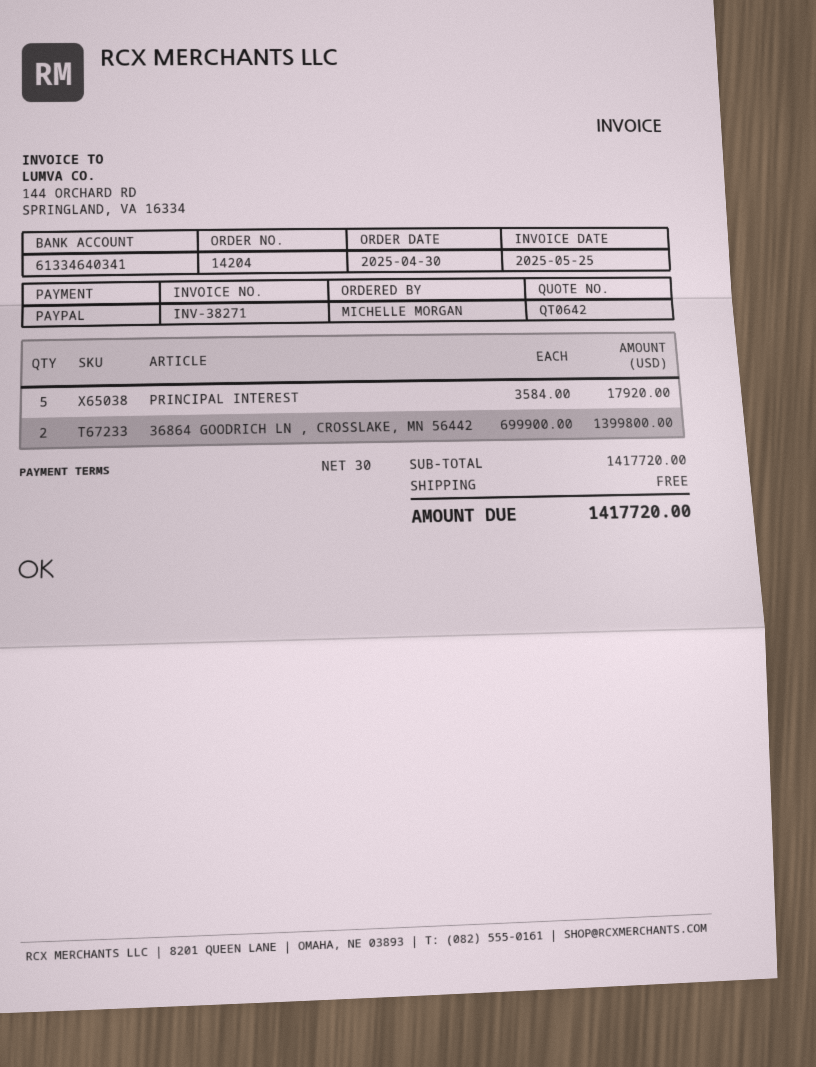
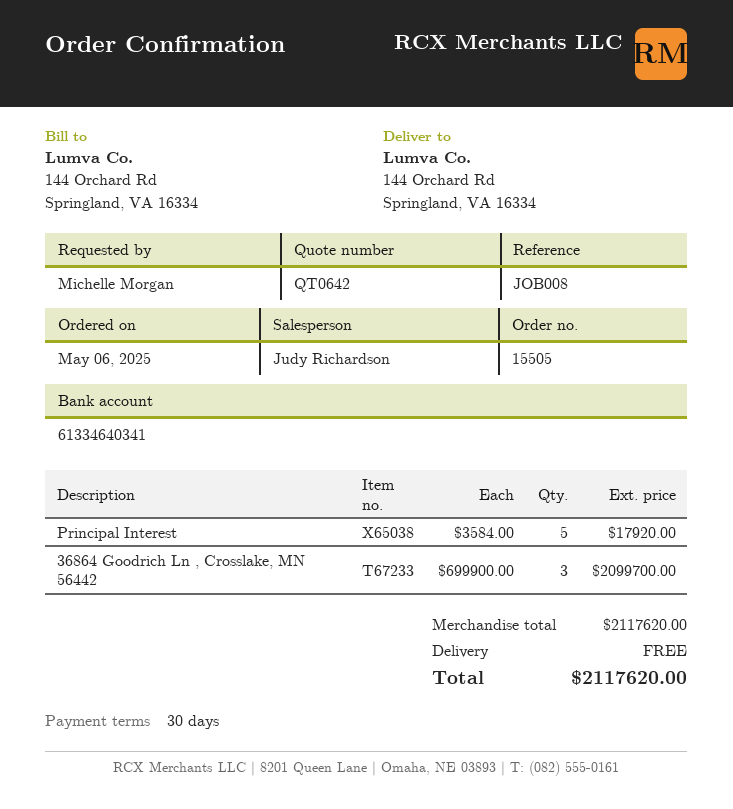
order number: 14204 -> 15505
order date: 2025-04-30 -> 2025-05-06
36864 GOODRICH LN , CROSSLAKE, MN 56442: 2 x 699900.00 = 1399800.00 -> 3 x 699900.00 = 2099700.00
subtotal: 1417720.00 -> 2117620.00
total: 1417720.00 -> 2117620.00

